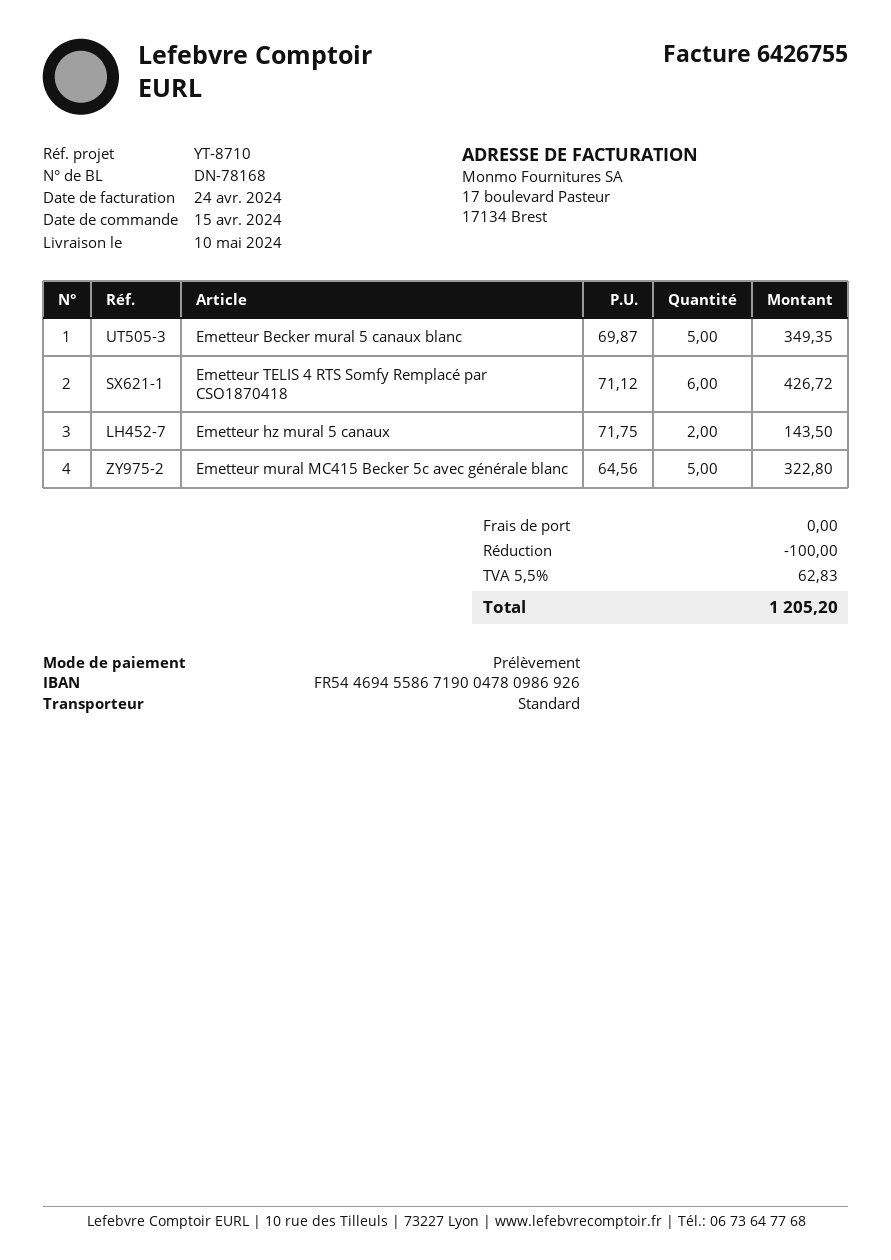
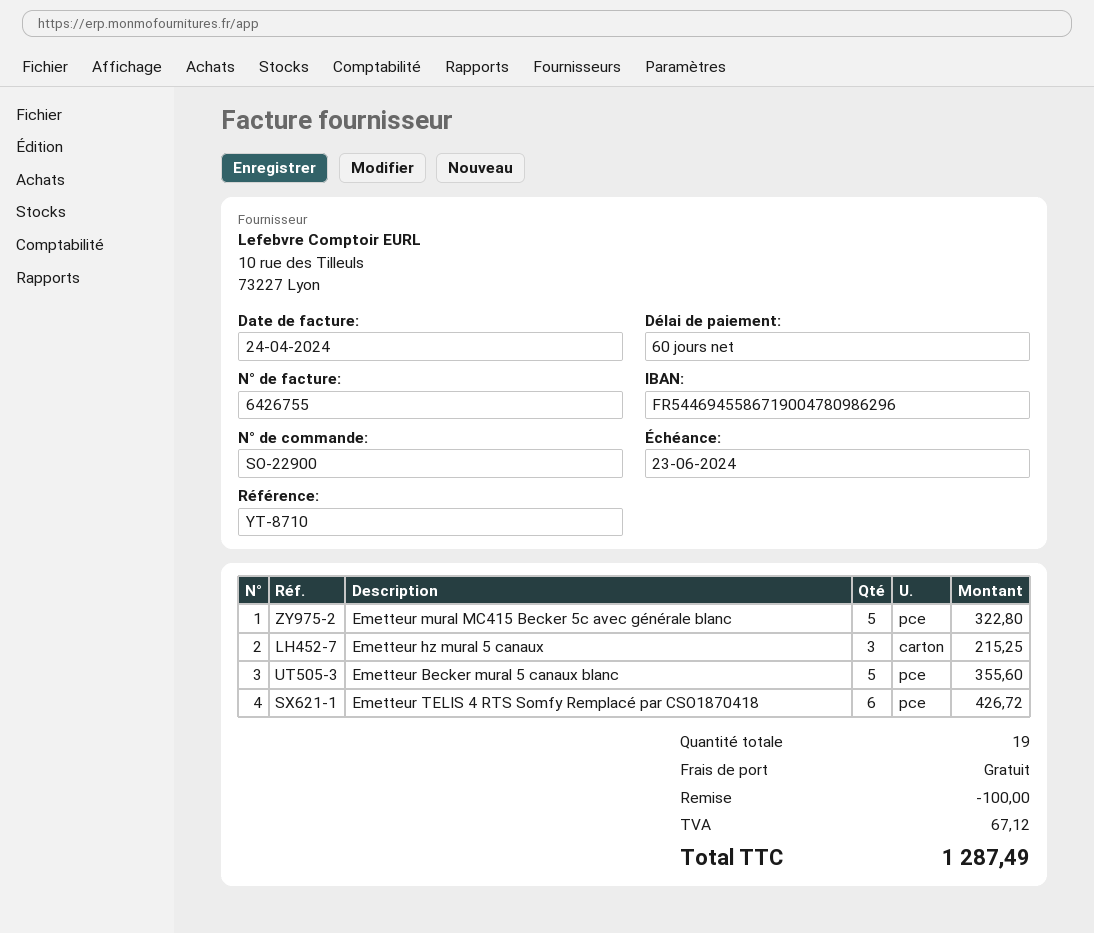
bank account: FR5446945586719004780986926 -> FR5446945586719004780986296
Emetteur Becker mural 5 canaux blanc: 5 for 349.35 -> 5 for 355.60
Emetteur hz mural 5 canaux: 2 for 143.50 -> 3 for 215.25
tax: 62.83 -> 67.12
total: 1205.20 -> 1287.49

